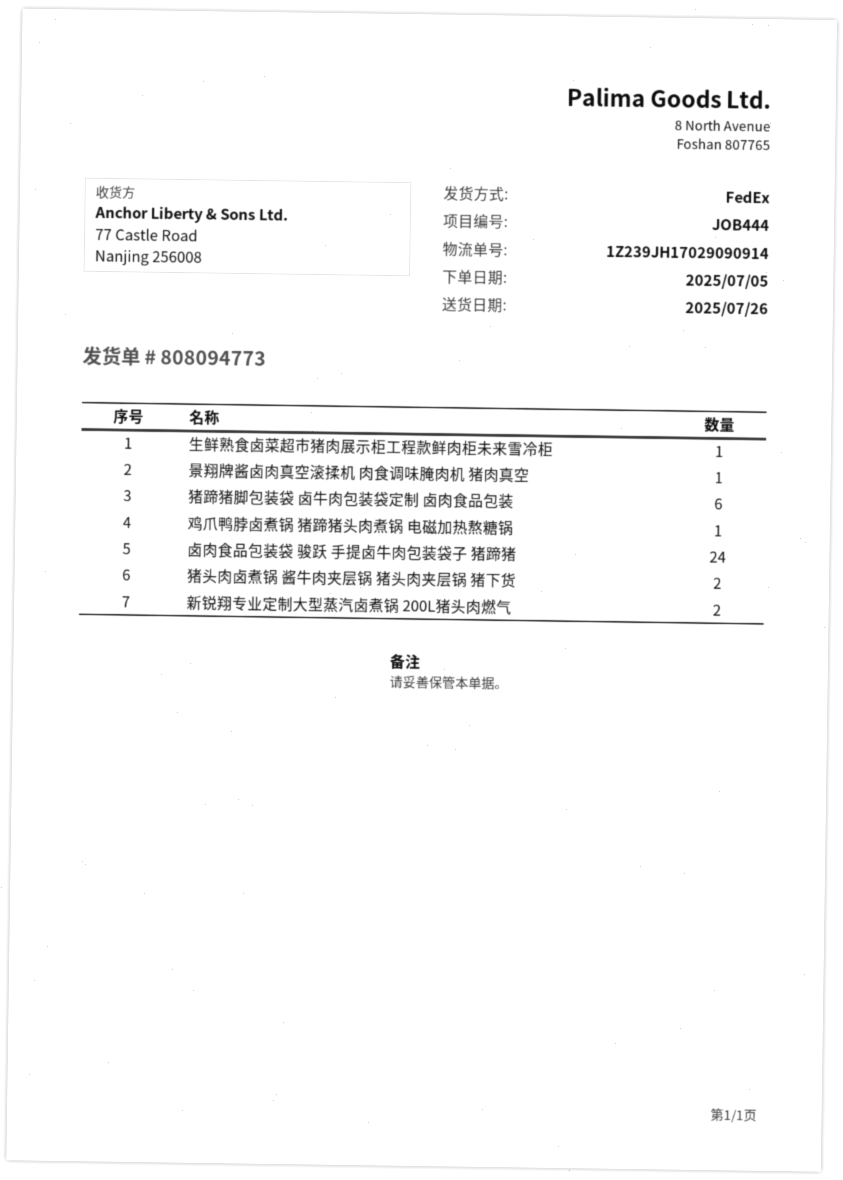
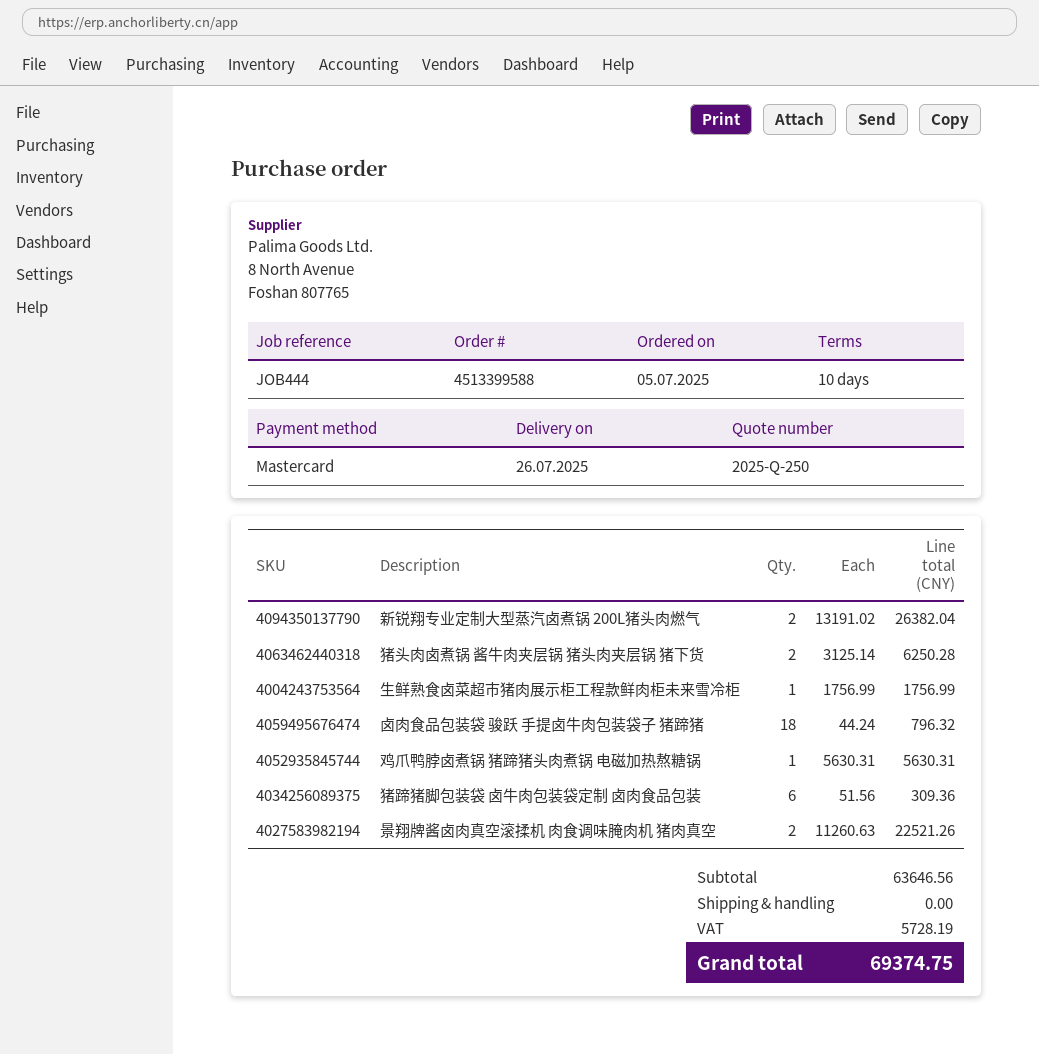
景翔牌酱卤肉真空滚揉机 肉食调味腌肉机 猪肉真空: 1 -> 2
卤肉食品包装袋 骏跃 手提卤牛肉包装袋子 猪蹄猪: 24 -> 18

